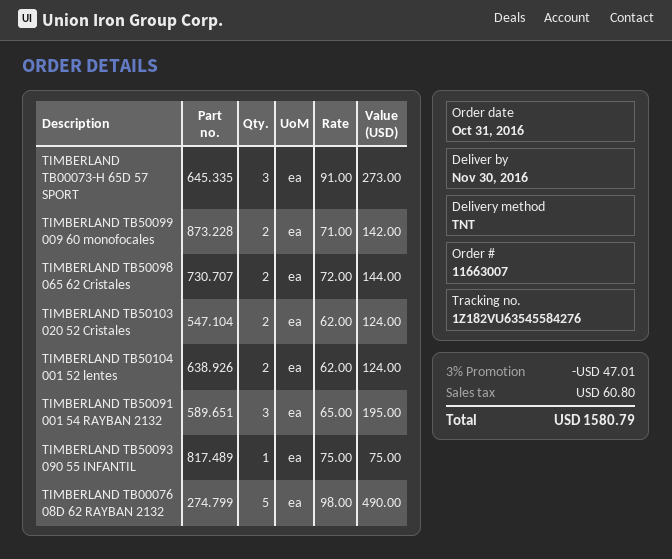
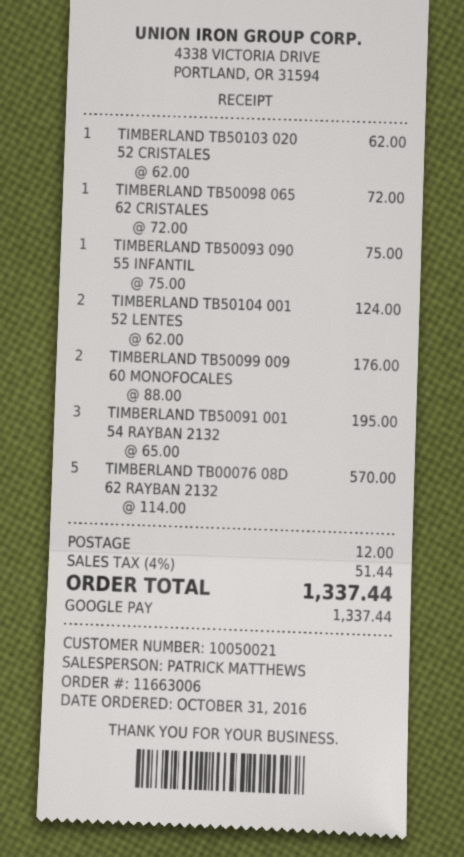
order number: 11663007 -> 11663006
TIMBERLAND TB00073-H 65D 57 SPORT: 3 x 91.00 = 273.00 -> none
TIMBERLAND TB50099 009 60 monofocales: 2 x 71.00 = 142.00 -> 2 x 88.00 = 176.00
TIMBERLAND TB50098 065 62 Cristales: 2 x 72.00 = 144.00 -> 1 x 72.00 = 72.00
TIMBERLAND TB50103 020 52 Cristales: 2 x 62.00 = 124.00 -> 1 x 62.00 = 62.00
TIMBERLAND TB00076 08D 62 RAYBAN 2132: 5 x 98.00 = 490.00 -> 5 x 114.00 = 570.00
discount: 3% = 47.01 -> none
shipping: none -> 12.00
tax: 60.80 -> 51.44
total: 1580.79 -> 1337.44

